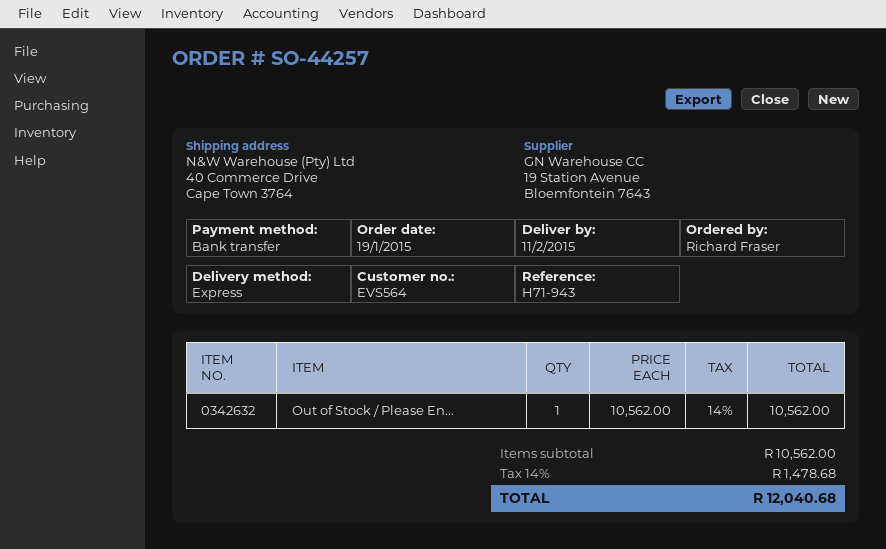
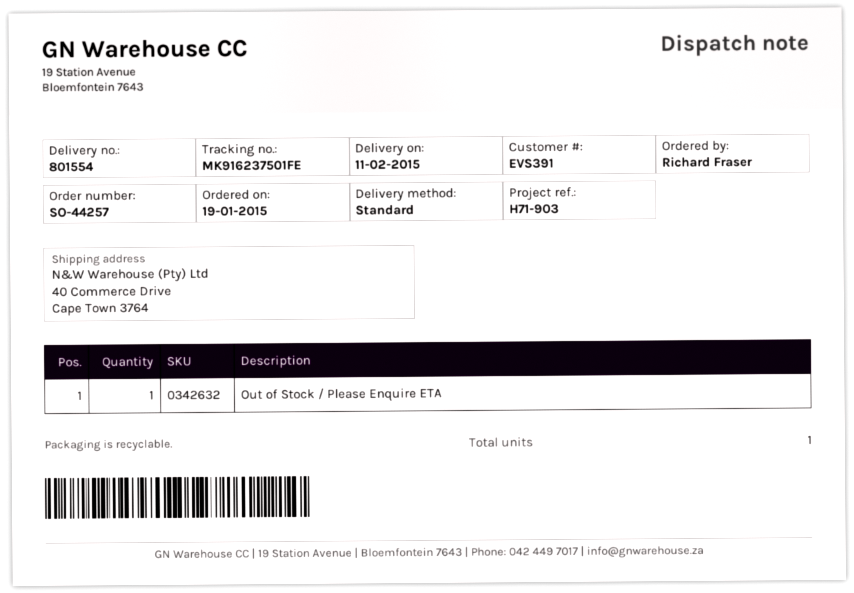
customer number: EVS564 -> EVS391
reference: H71-943 -> H71-903
shipping method: express -> standard

